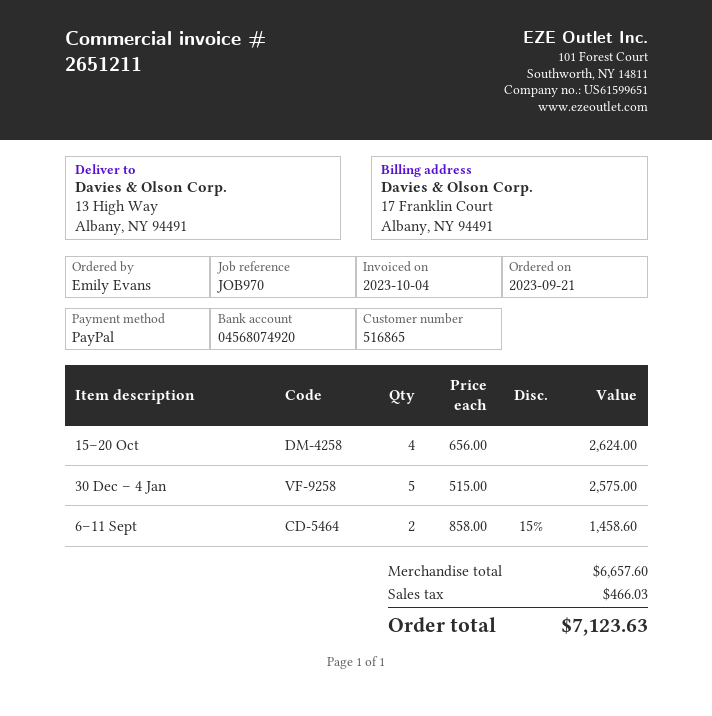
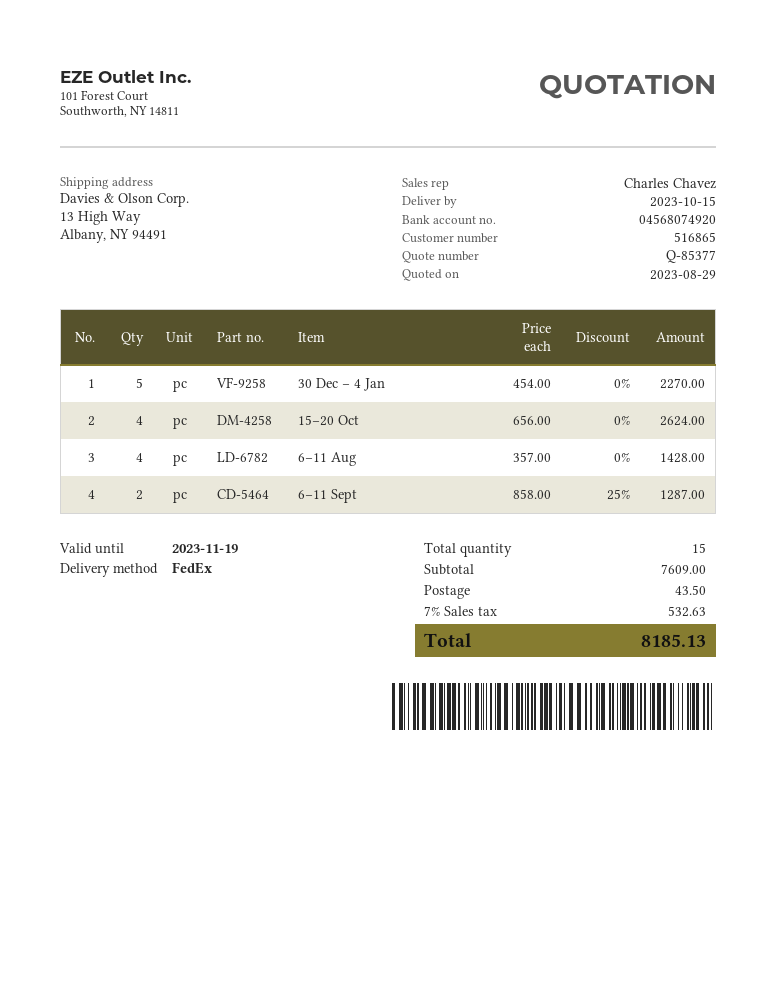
30 Dec – 4 Jan: 5 x 515.00 = 2575.00 -> 5 x 454.00 = 2270.00
6–11 Sept: 2 x 858.00 - 15% = 1458.60 -> 2 x 858.00 - 25% = 1287.00
6–11 Aug: none -> 4 x 357.00 = 1428.00
subtotal: 6657.60 -> 7609.00
shipping: none -> 43.50
tax: 466.03 -> 532.63
total: 7123.63 -> 8185.13

